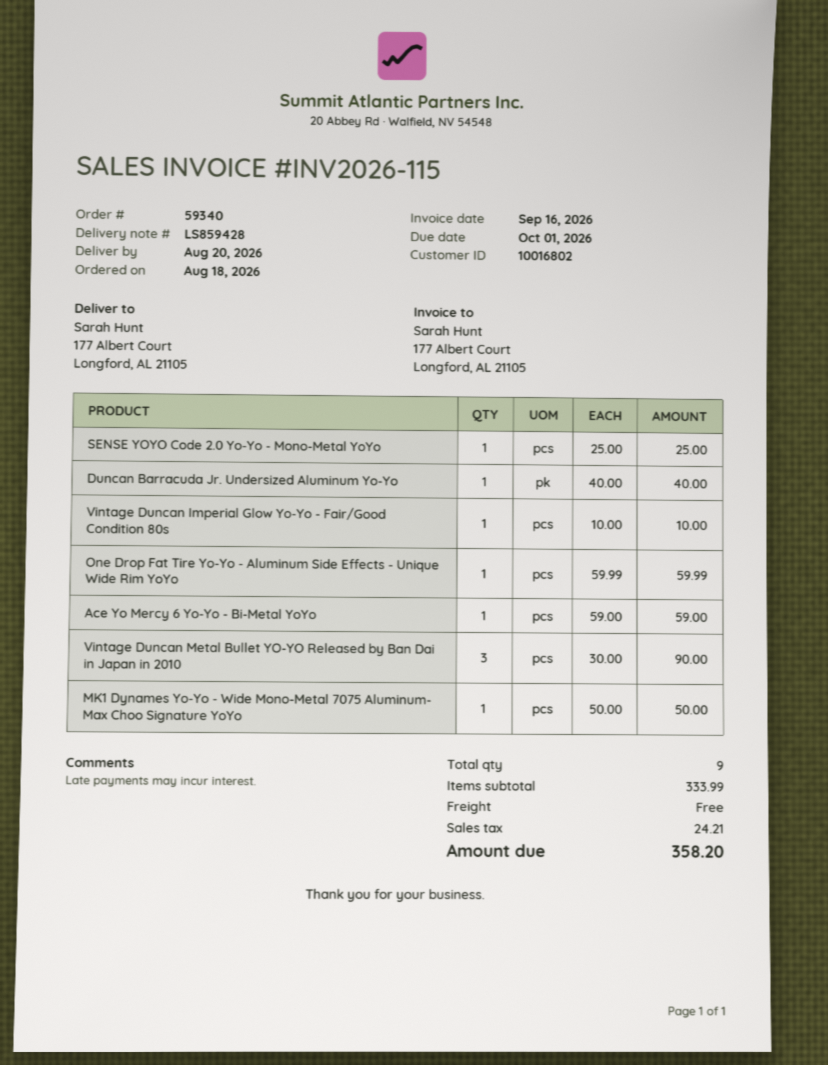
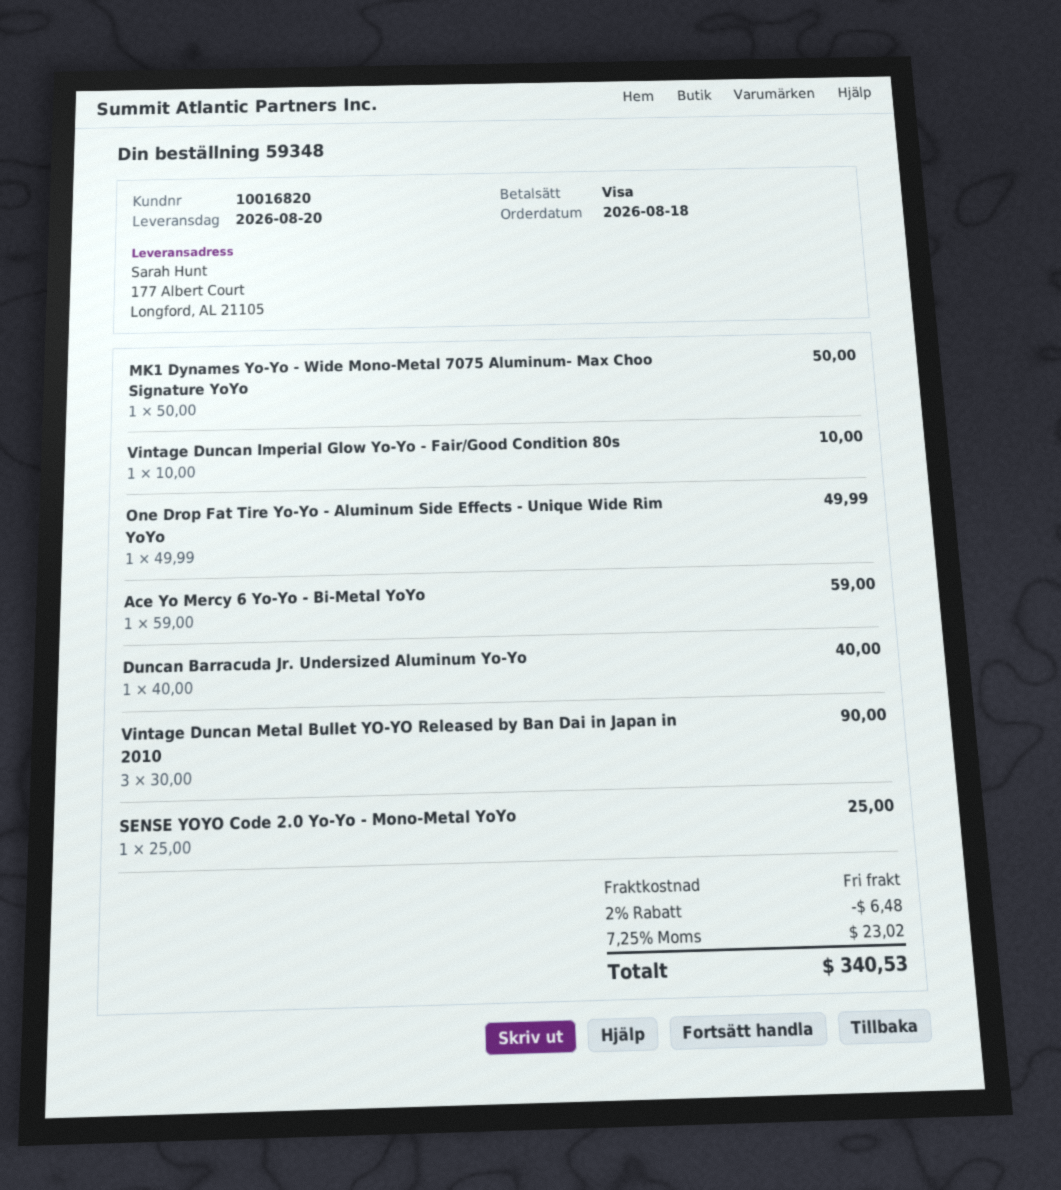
order number: 59340 -> 59348
customer number: 10016802 -> 10016820
One Drop Fat Tire Yo-Yo - Aluminum Side Effects - Unique Wide Rim YoYo: 1 x 59.99 = 59.99 -> 1 x 49.99 = 49.99
discount: none -> 2% = 6.48
tax: 24.21 -> 23.02
total: 358.20 -> 340.53

